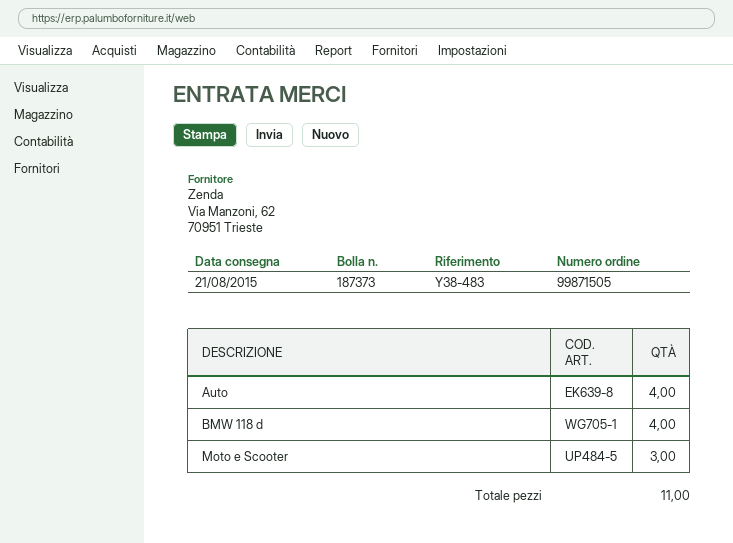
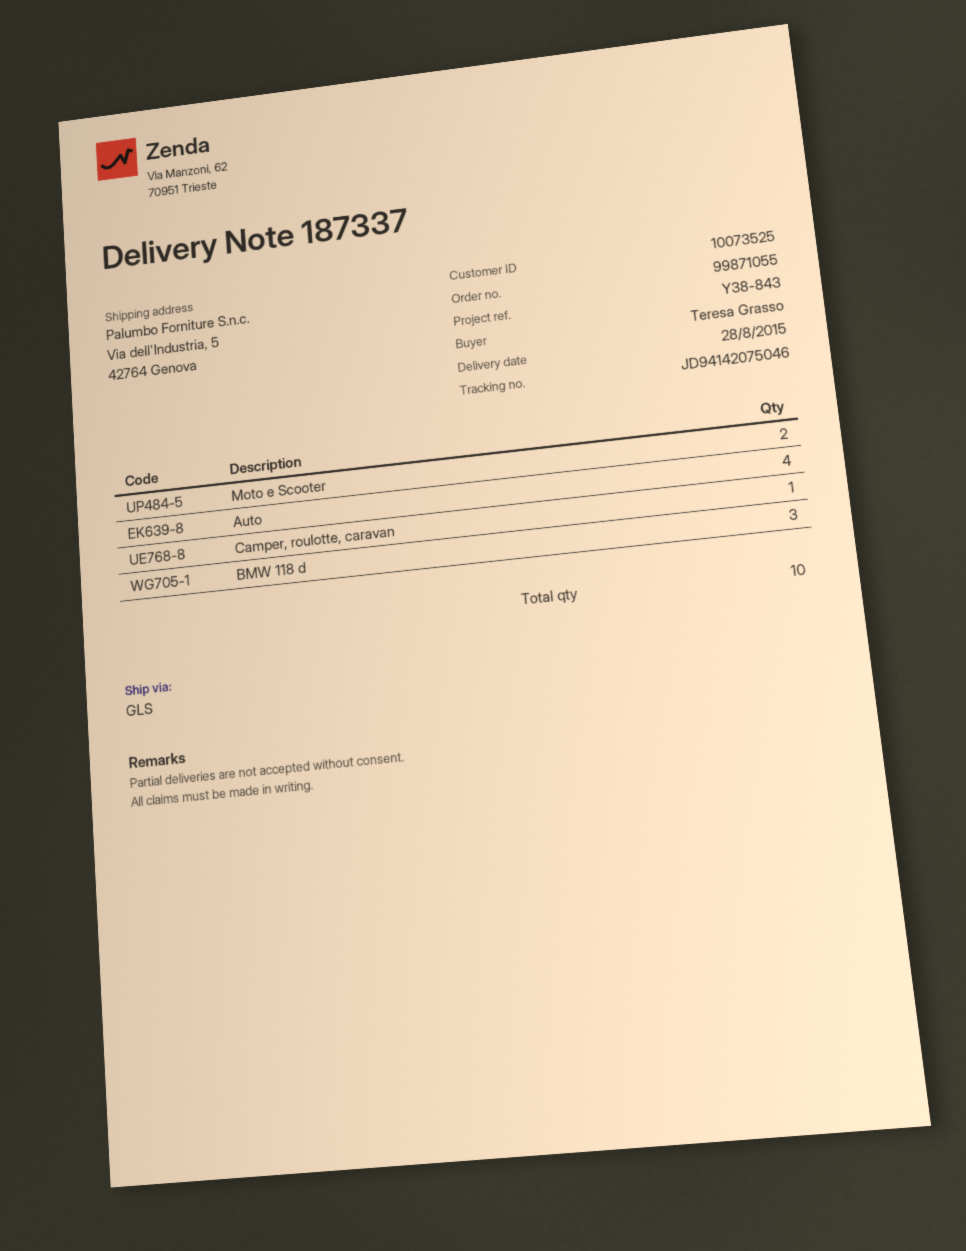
order number: 99871505 -> 99871055
delivery note number: 187373 -> 187337
delivery date: 2015-08-21 -> 2015-08-28
reference: Y38-483 -> Y38-843
BMW 118 d: 4 -> 3
Moto e Scooter: 3 -> 2
Camper, roulotte, caravan: none -> 1
total quantity: 11 -> 10

